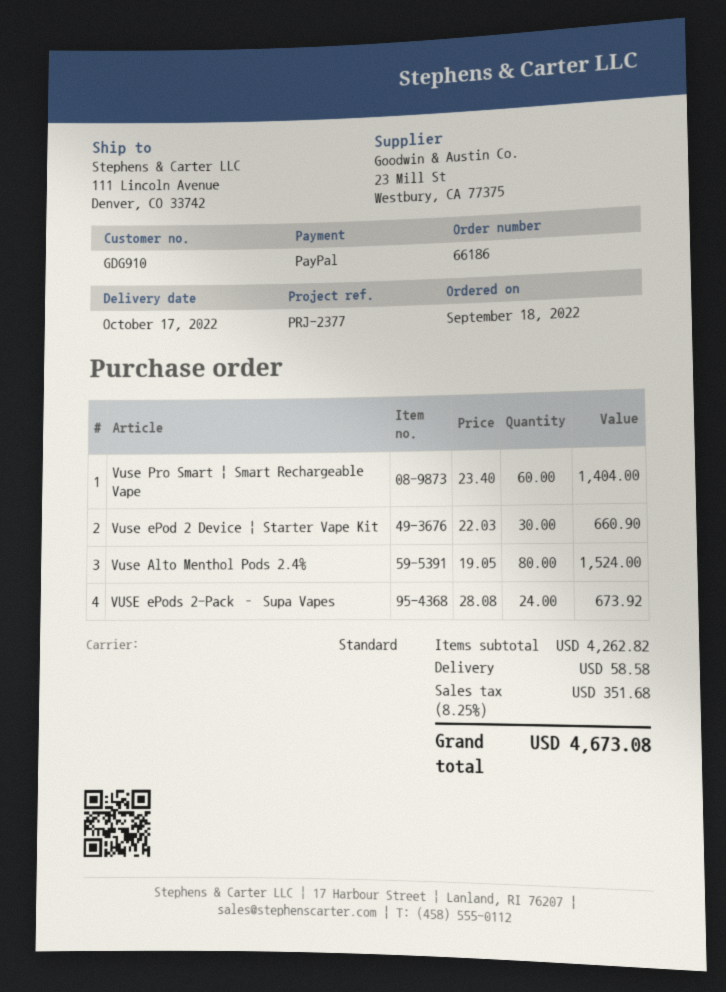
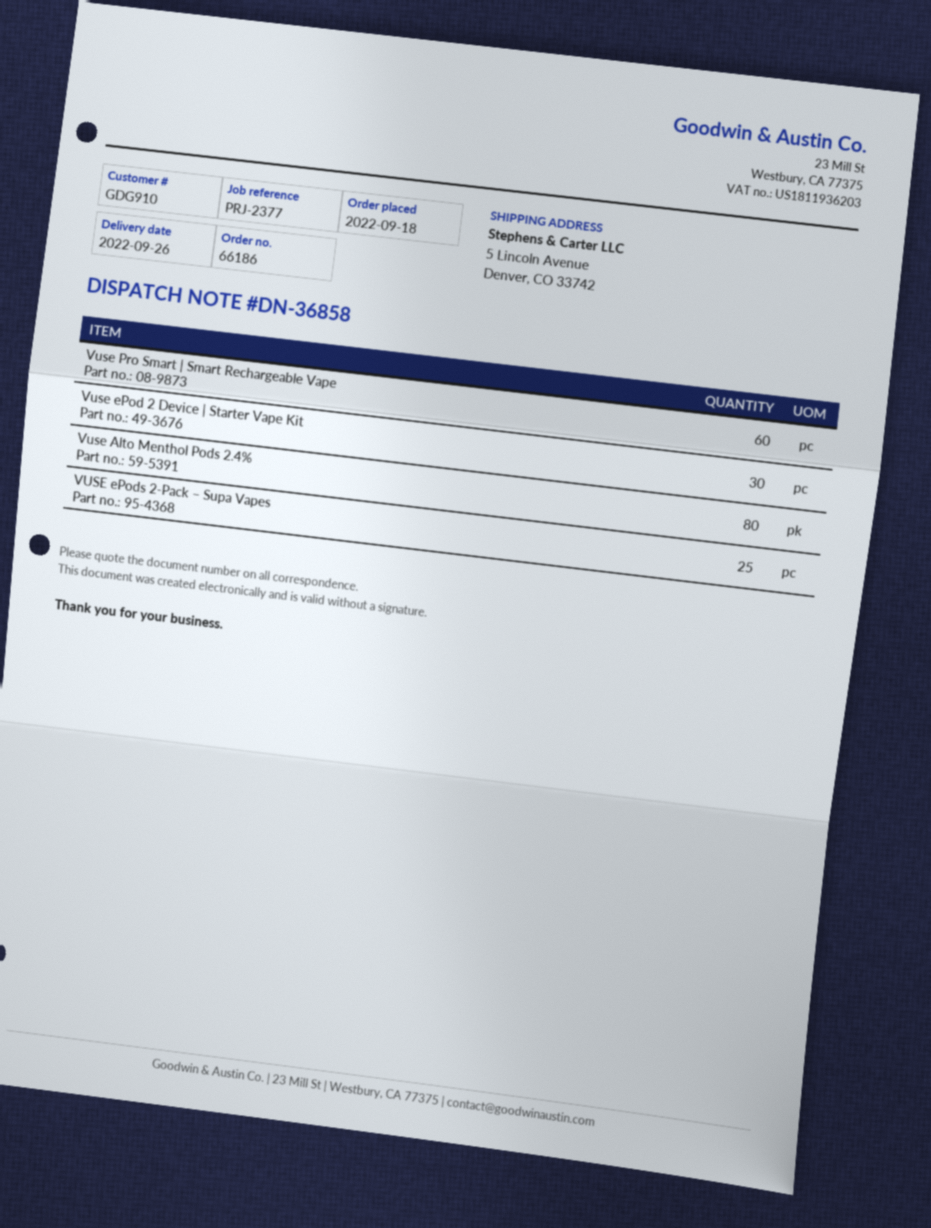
delivery date: 2022-10-17 -> 2022-09-26
ship to: 111 Lincoln Avenue, Denver, CO 33742 -> 5 Lincoln Avenue, Denver, CO 33742
VUSE ePods 2-Pack – Supa Vapes: 24 -> 25

